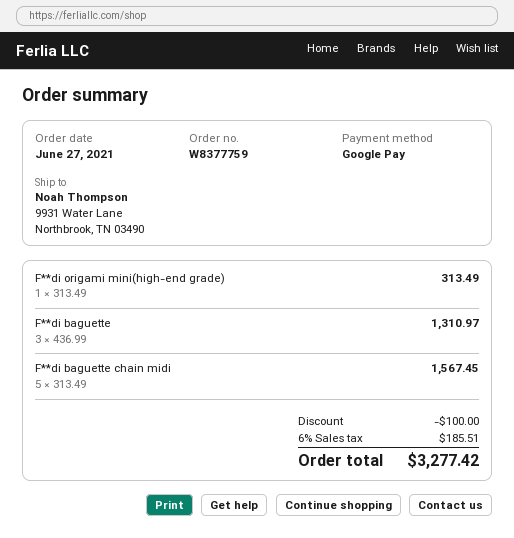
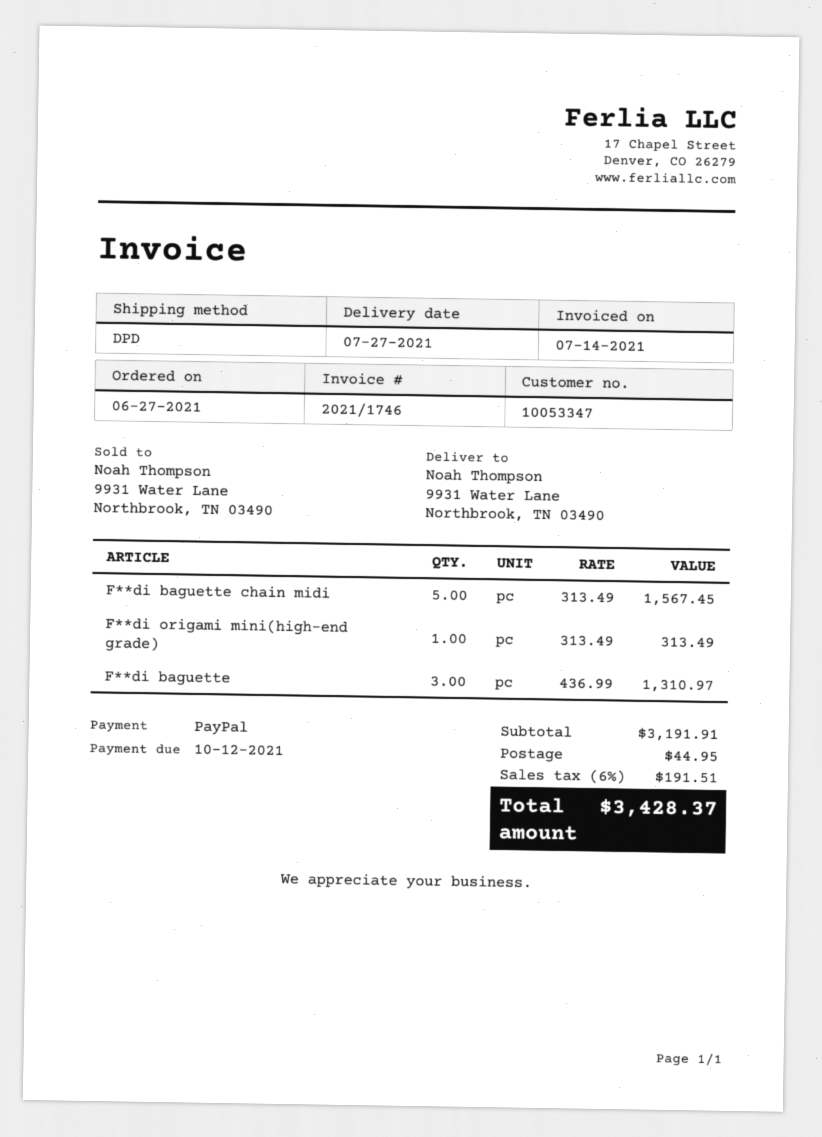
payment method: Google Pay -> PayPal
discount: 100.00 -> none
shipping: none -> 44.95
tax: 6% = 185.51 -> 6% = 191.51
total: 3277.42 -> 3428.37

